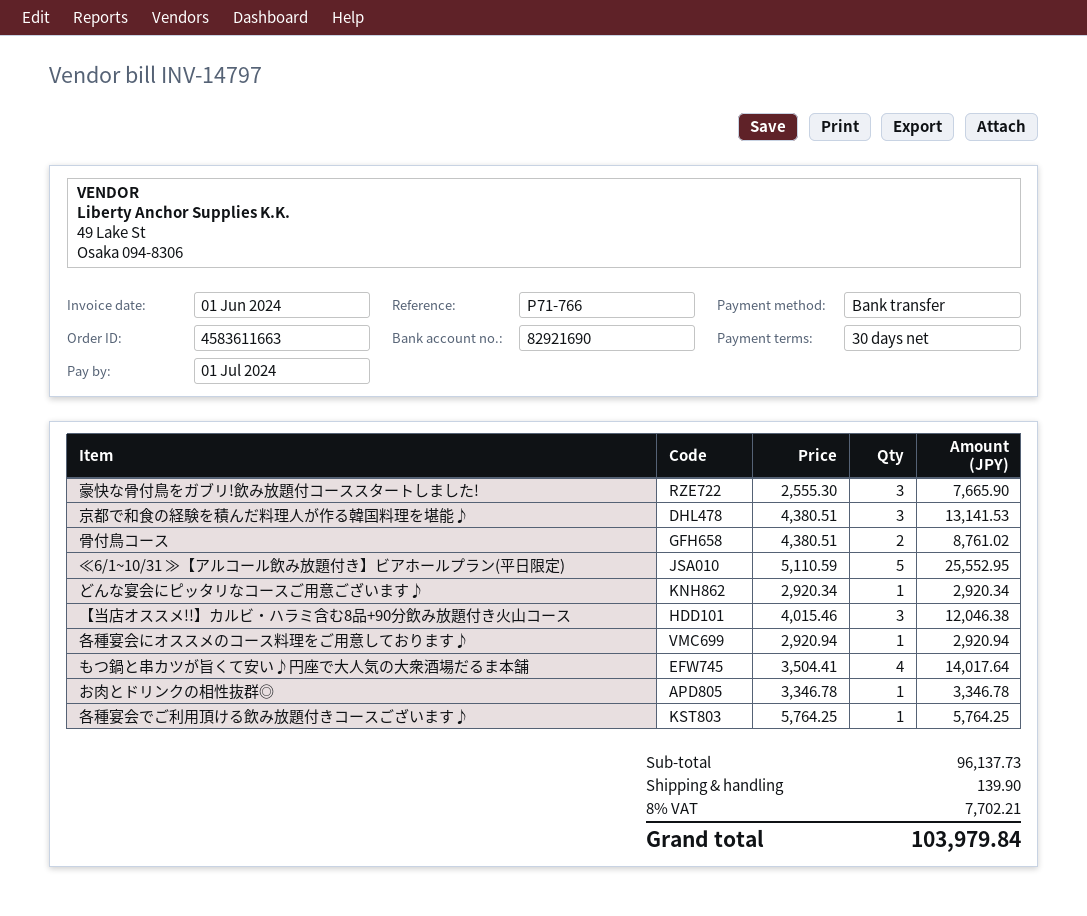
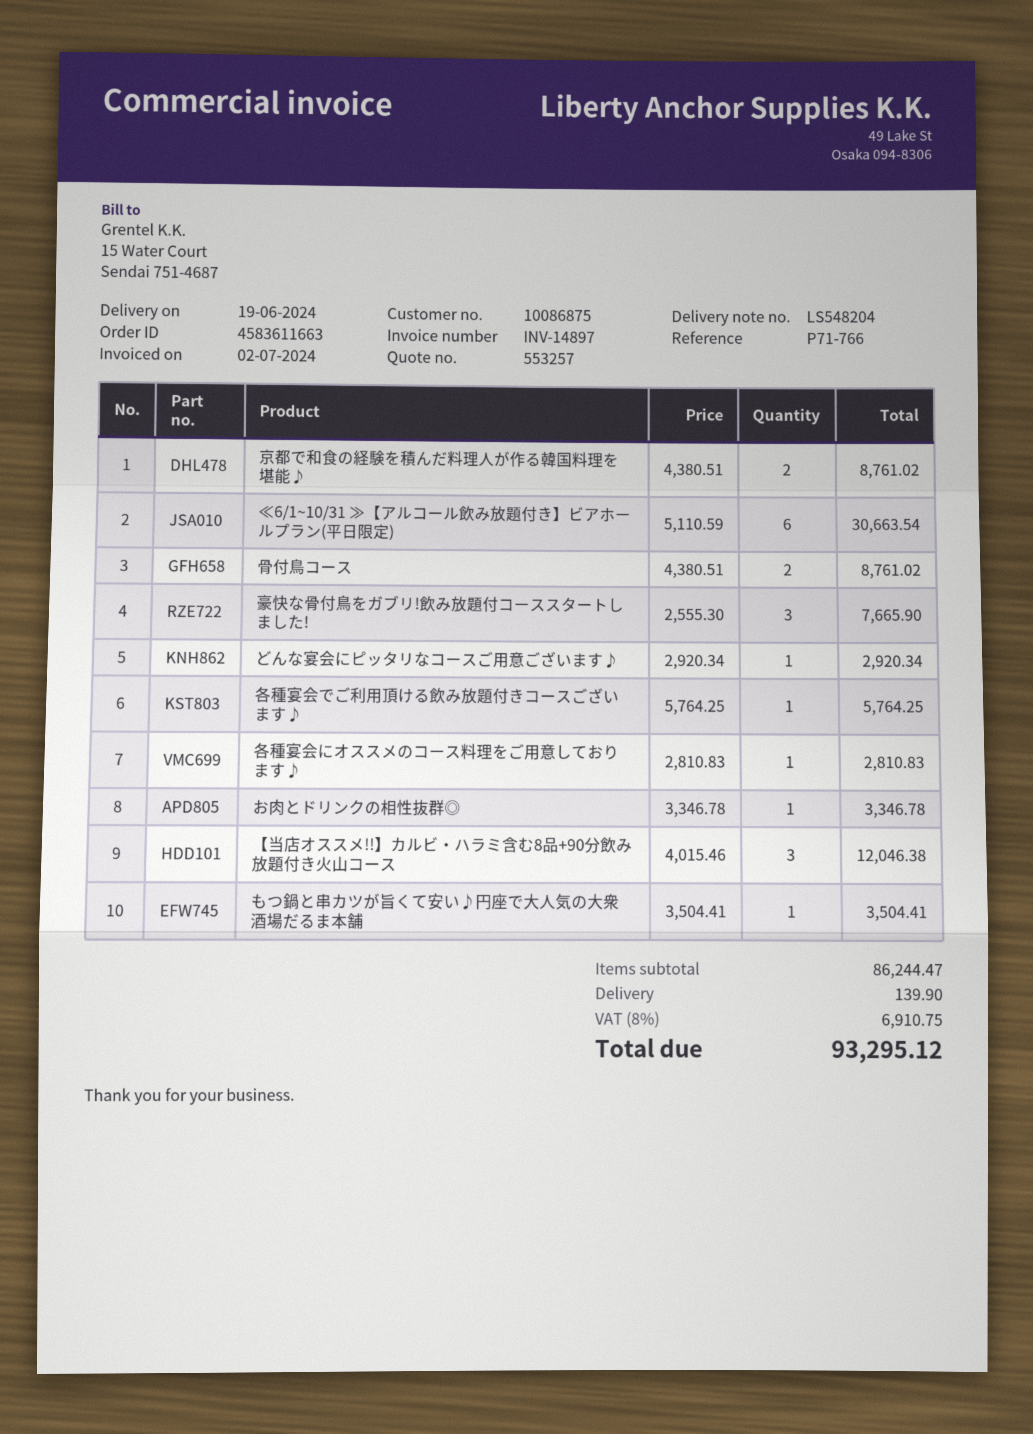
invoice number: INV-14797 -> INV-14897
invoice date: 2024-06-01 -> 2024-07-02
京都で和食の経験を積んだ料理人が作る韓国料理を堪能♪: 3 x 4380.51 = 13141.53 -> 2 x 4380.51 = 8761.02
≪6/1~10/31 ≫【アルコール飲み放題付き】ビアホールプラン(平日限定): 5 x 5110.59 = 25552.95 -> 6 x 5110.59 = 30663.54
各種宴会にオススメのコース料理をご用意しております♪: 1 x 2920.94 = 2920.94 -> 1 x 2810.83 = 2810.83
もつ鍋と串カツが旨くて安い♪円座で大人気の大衆酒場だるま本舗: 4 x 3504.41 = 14017.64 -> 1 x 3504.41 = 3504.41
subtotal: 96137.73 -> 86244.47
tax: 8% = 7702.21 -> 8% = 6910.75
total: 103979.84 -> 93295.12

